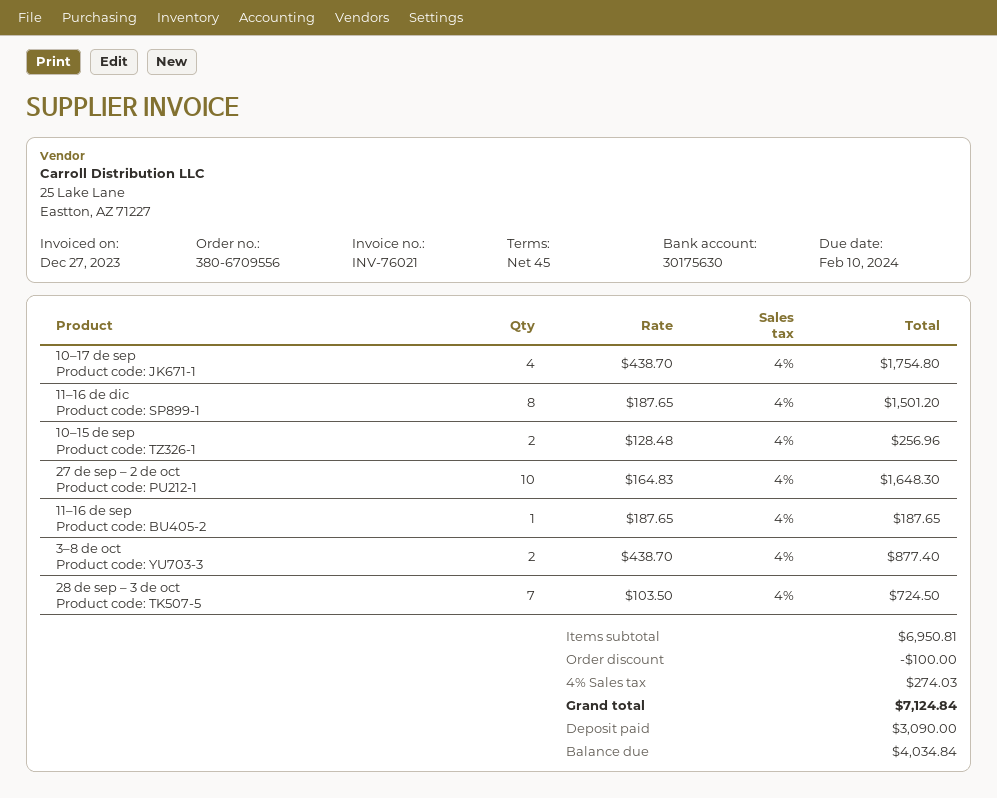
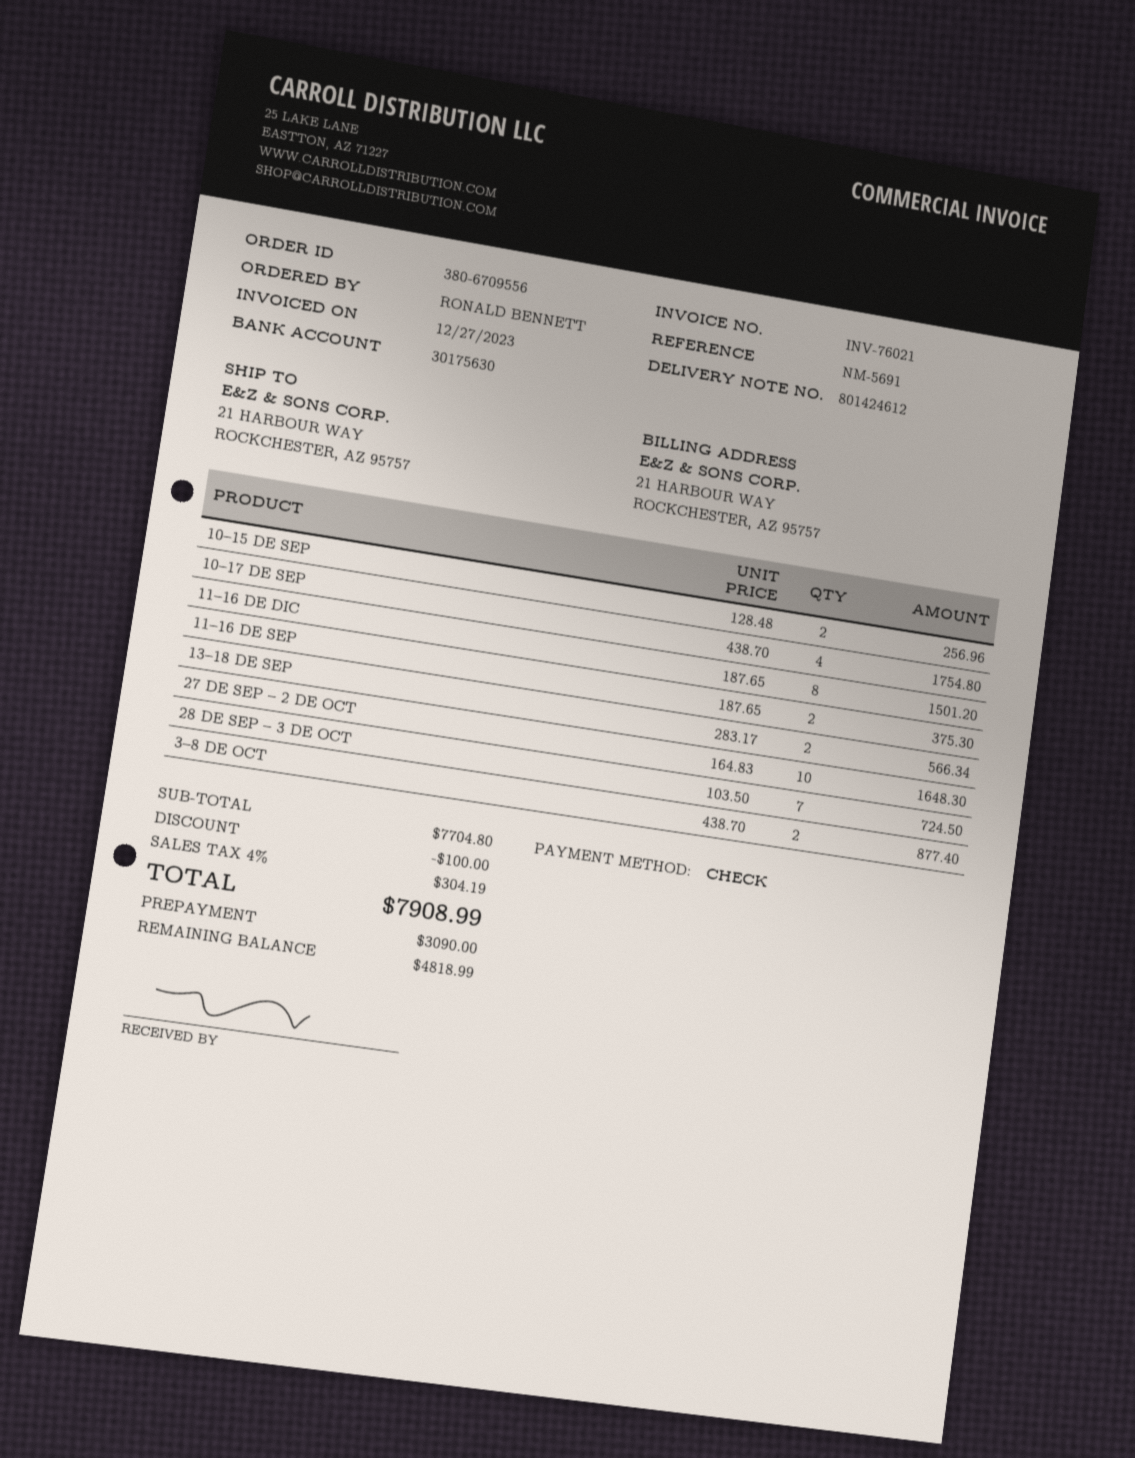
11–16 de sep: 1 x 187.65 = 187.65 -> 2 x 187.65 = 375.30
13–18 DE SEP: none -> 2 x 283.17 = 566.34
subtotal: 6950.81 -> 7704.80
tax: 4% = 274.03 -> 4% = 304.19
total: 7124.84 -> 7908.99
balance: 4034.84 -> 4818.99

